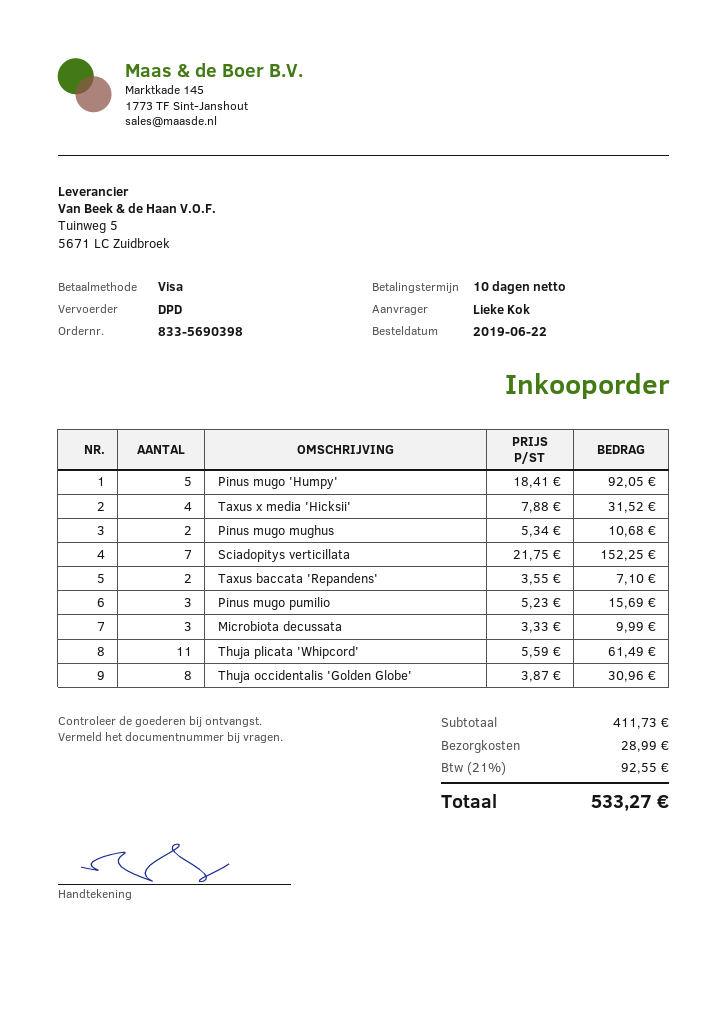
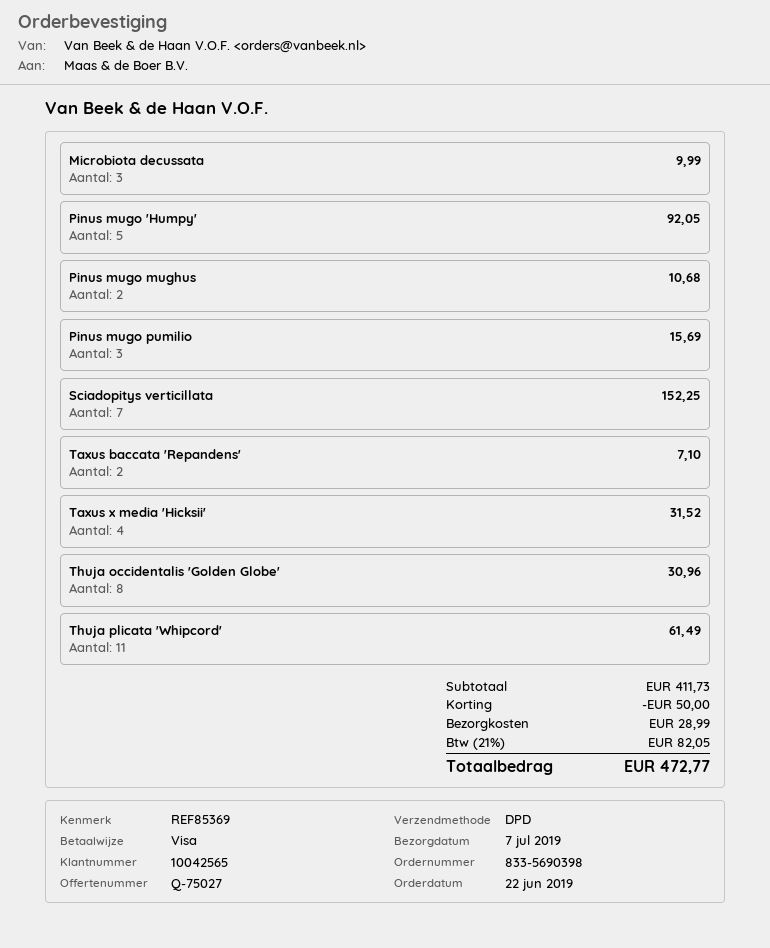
discount: none -> 50.00
tax: 21% = 92.55 -> 21% = 82.05
total: 533.27 -> 472.77

